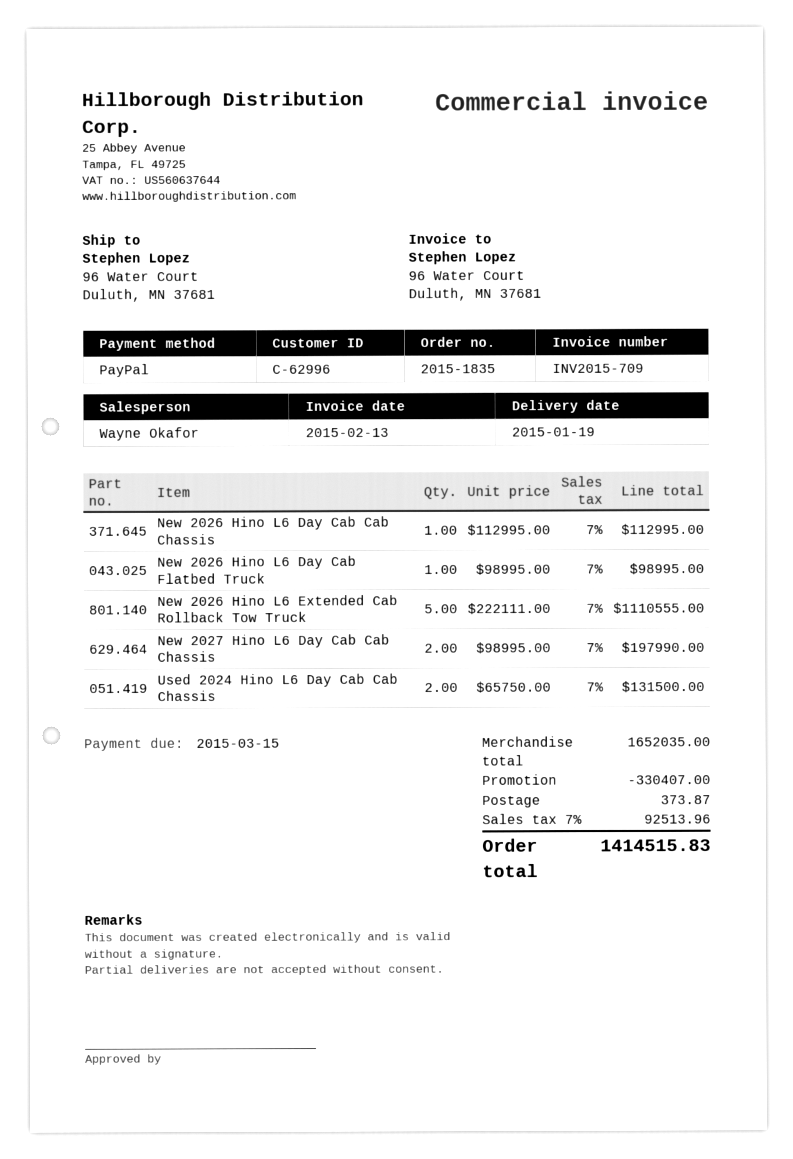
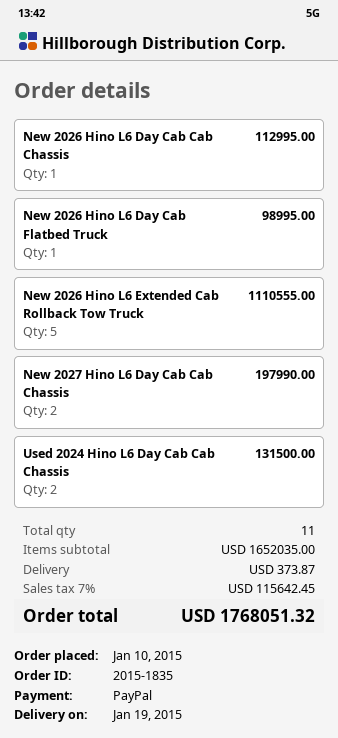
discount: 330407.00 -> none
tax: 7% = 92513.96 -> 7% = 115642.45
total: 1414515.83 -> 1768051.32

